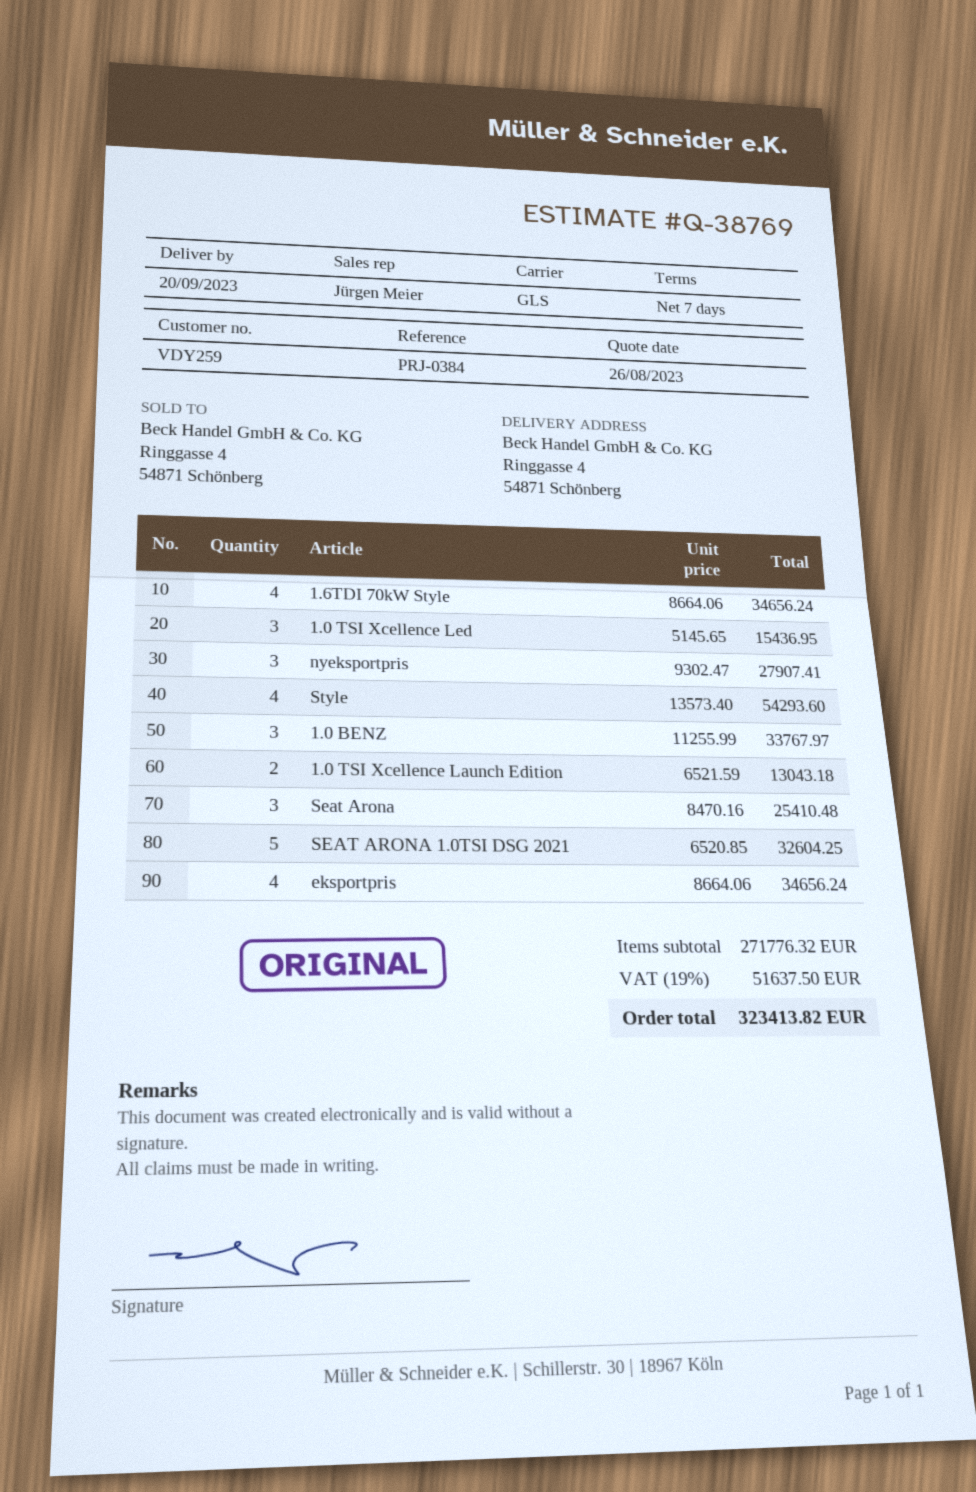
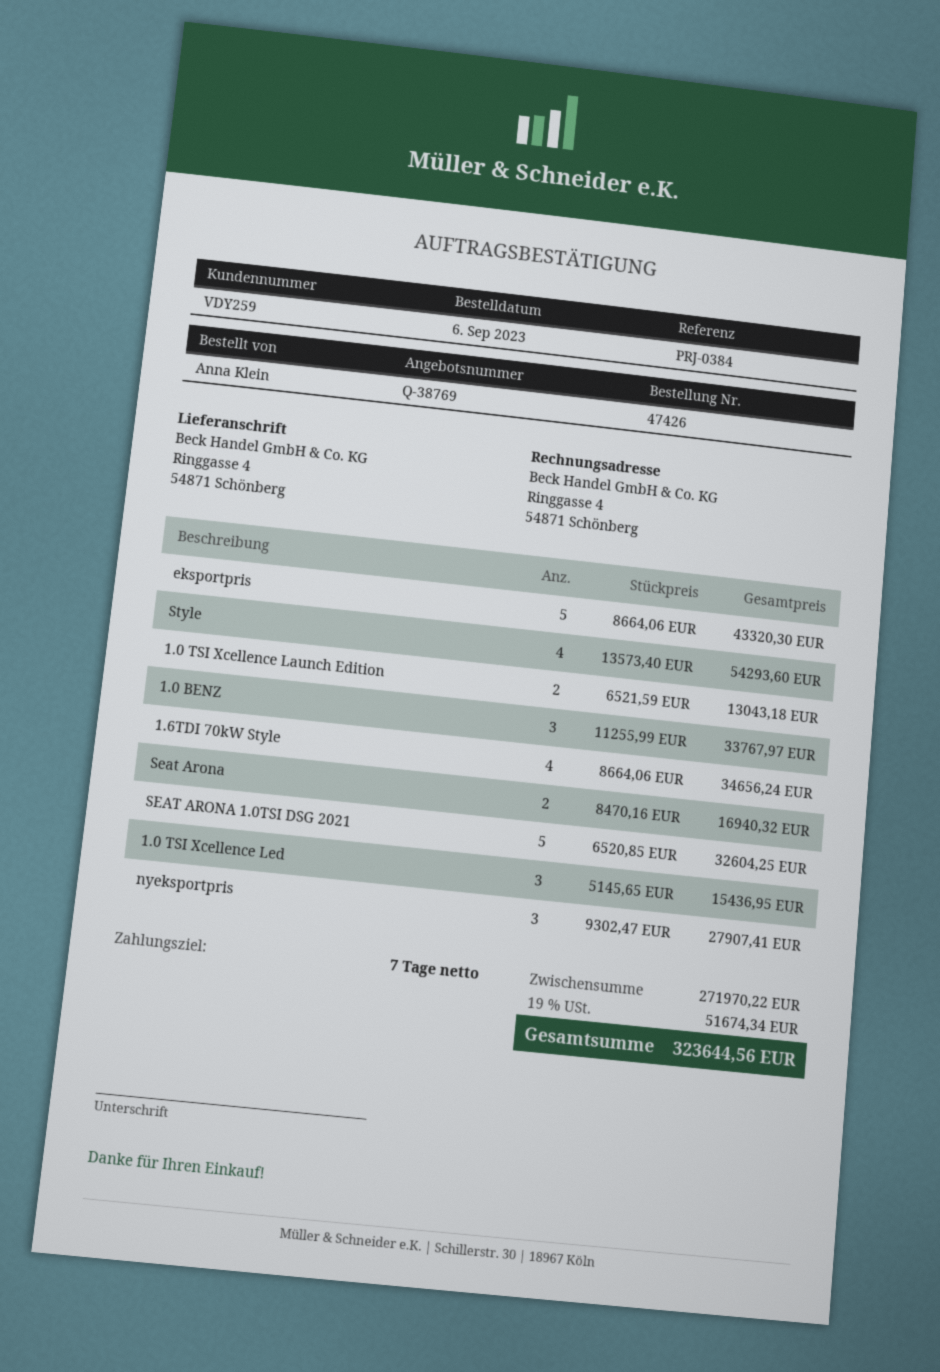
Seat Arona: 3 x 8470.16 = 25410.48 -> 2 x 8470.16 = 16940.32
eksportpris: 4 x 8664.06 = 34656.24 -> 5 x 8664.06 = 43320.30
subtotal: 271776.32 -> 271970.22
tax: 19% = 51637.50 -> 19% = 51674.34
total: 323413.82 -> 323644.56

